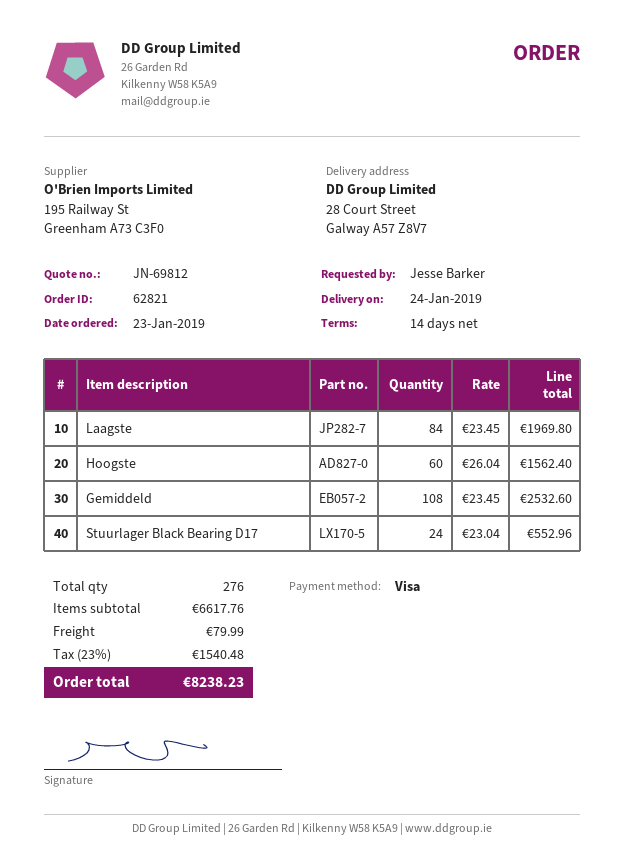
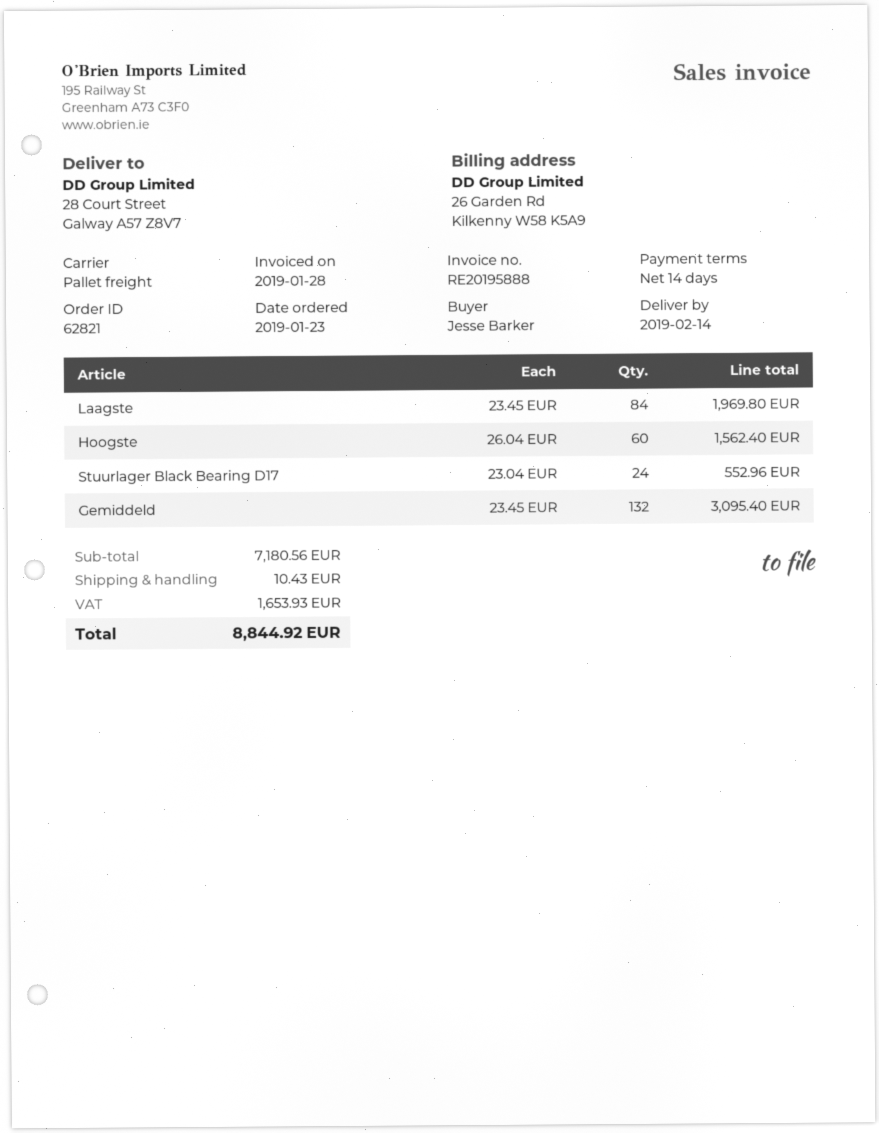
delivery date: 2019-01-24 -> 2019-02-14
Gemiddeld: 108 x 23.45 = 2532.60 -> 132 x 23.45 = 3095.40
subtotal: 6617.76 -> 7180.56
shipping: 79.99 -> 10.43
tax: 1540.48 -> 1653.93
total: 8238.23 -> 8844.92

